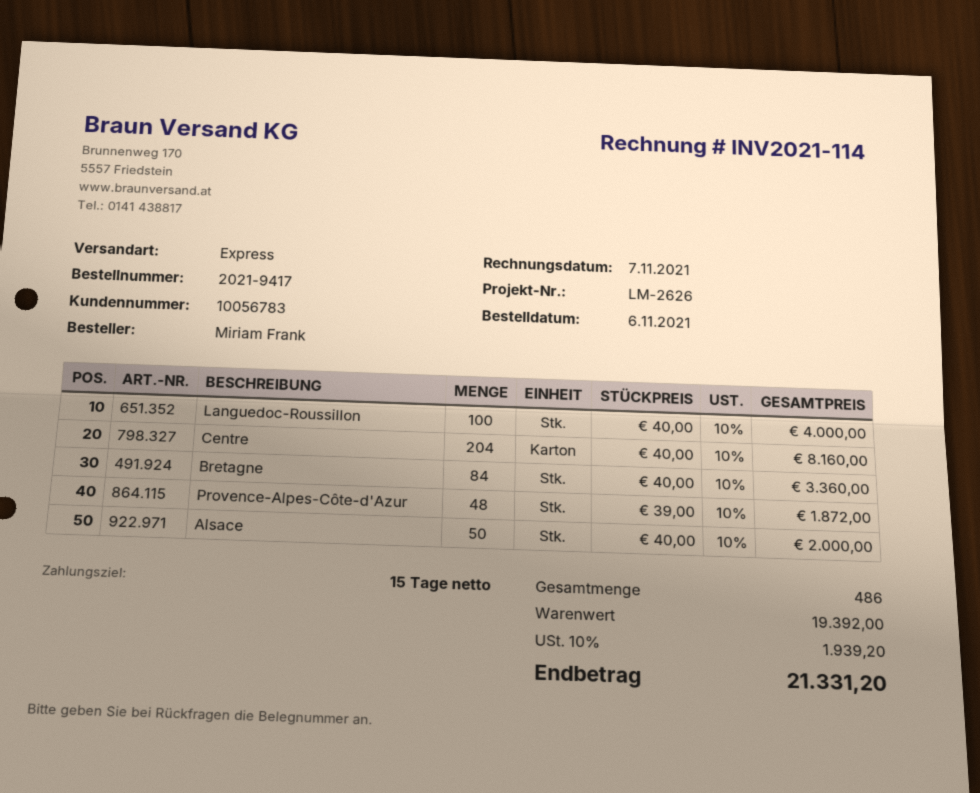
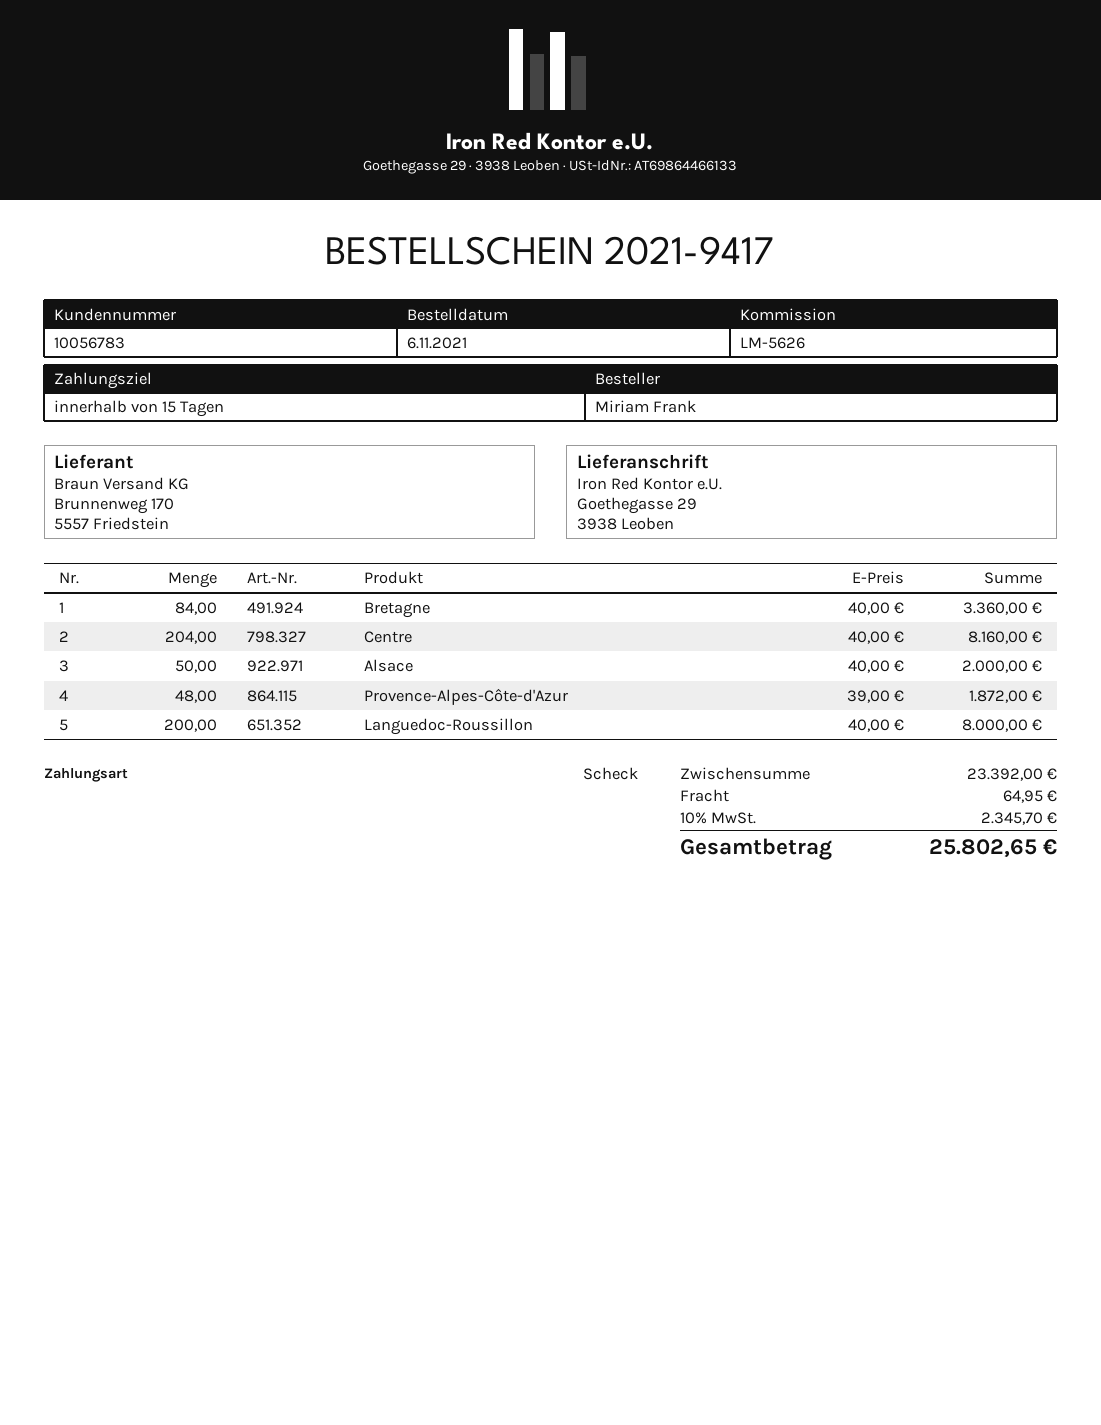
reference: LM-2626 -> LM-5626
Languedoc-Roussillon: 100 x 40.00 = 4000.00 -> 200 x 40.00 = 8000.00
subtotal: 19392.00 -> 23392.00
shipping: none -> 64.95
tax: 10% = 1939.20 -> 10% = 2345.70
total: 21331.20 -> 25802.65

